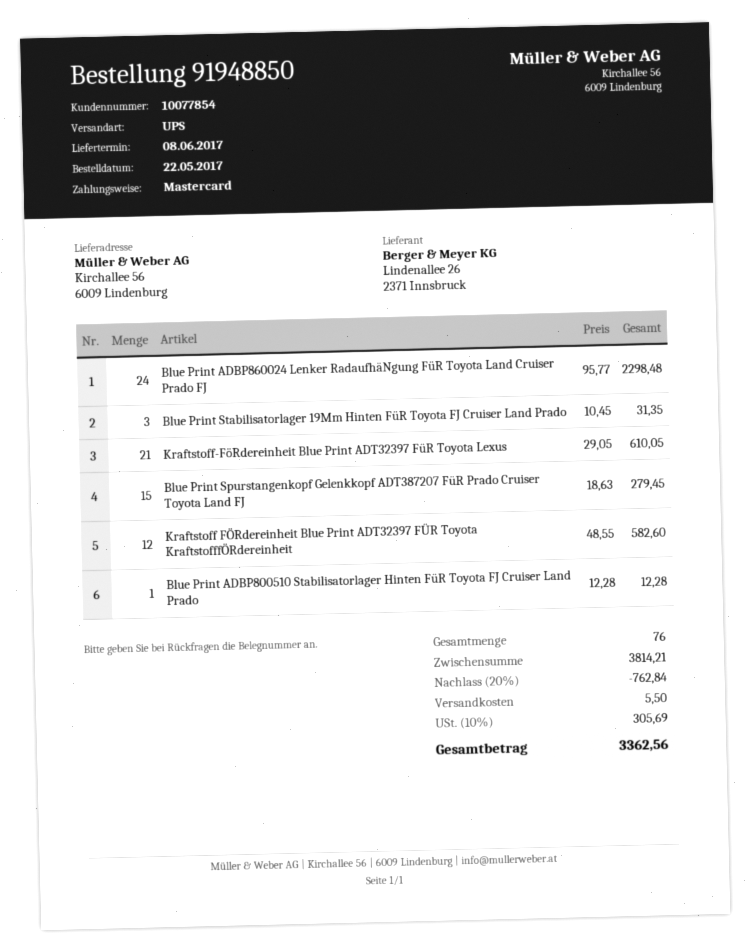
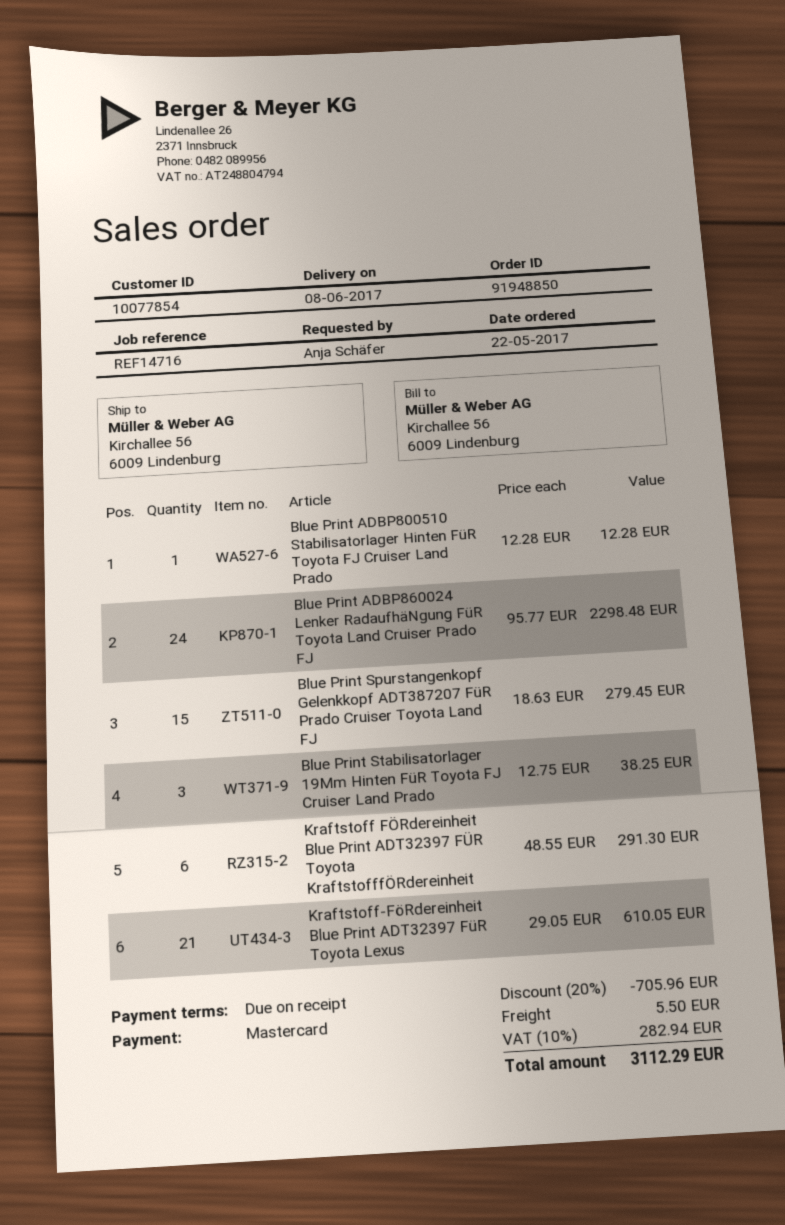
Blue Print Stabilisatorlager 19Mm Hinten FüR Toyota FJ Cruiser Land Prado: 3 x 10.45 = 31.35 -> 3 x 12.75 = 38.25
Kraftstoff FÖRdereinheit Blue Print ADT32397 FÜR Toyota KraftstofffÖRdereinheit: 12 x 48.55 = 582.60 -> 6 x 48.55 = 291.30
discount: 20% = 762.84 -> 20% = 705.96
tax: 10% = 305.69 -> 10% = 282.94
total: 3362.56 -> 3112.29

